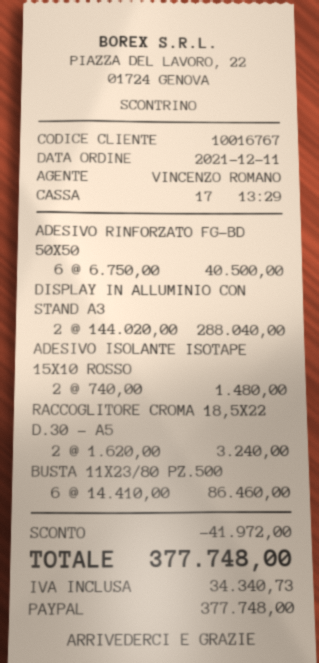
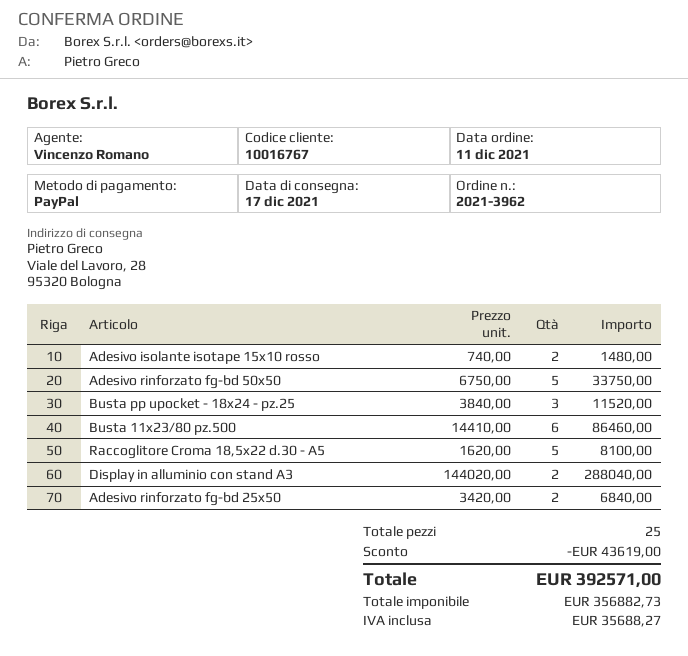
ADESIVO RINFORZATO FG-BD 50X50: 6 x 6750.00 = 40500.00 -> 5 x 6750.00 = 33750.00
RACCOGLITORE CROMA 18,5X22 D.30 - A5: 2 x 1620.00 = 3240.00 -> 5 x 1620.00 = 8100.00
Busta pp upocket - 18x24 - pz.25: none -> 3 x 3840.00 = 11520.00
Adesivo rinforzato fg-bd 25x50: none -> 2 x 3420.00 = 6840.00
discount: 41972.00 -> 43619.00
tax: 34340.73 -> 35688.27
total: 377748.00 -> 392571.00

